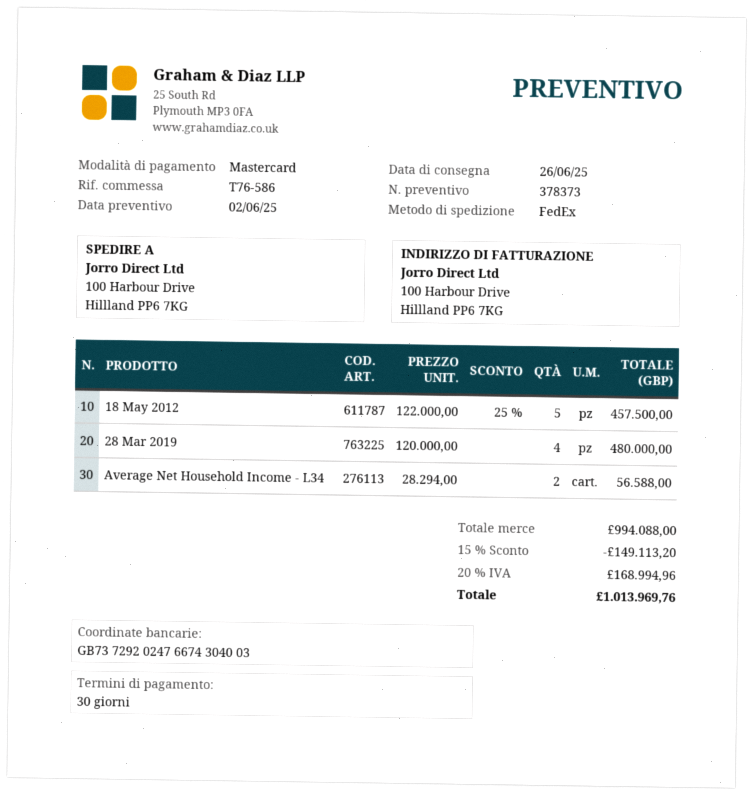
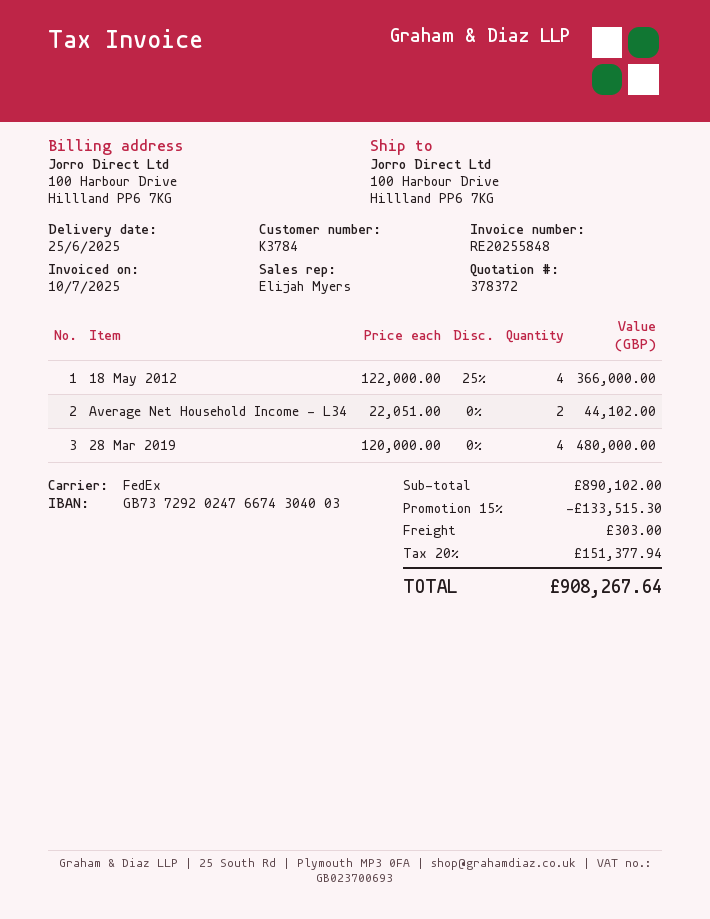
quote number: 378373 -> 378372
delivery date: 2025-06-26 -> 2025-06-25
18 May 2012: 5 x 122000.00 - 25% = 457500.00 -> 4 x 122000.00 - 25% = 366000.00
Average Net Household Income - L34: 2 x 28294.00 = 56588.00 -> 2 x 22051.00 = 44102.00
subtotal: 994088.00 -> 890102.00
discount: 15% = 149113.20 -> 15% = 133515.30
shipping: none -> 303.00
tax: 20% = 168994.96 -> 20% = 151377.94
total: 1013969.76 -> 908267.64

